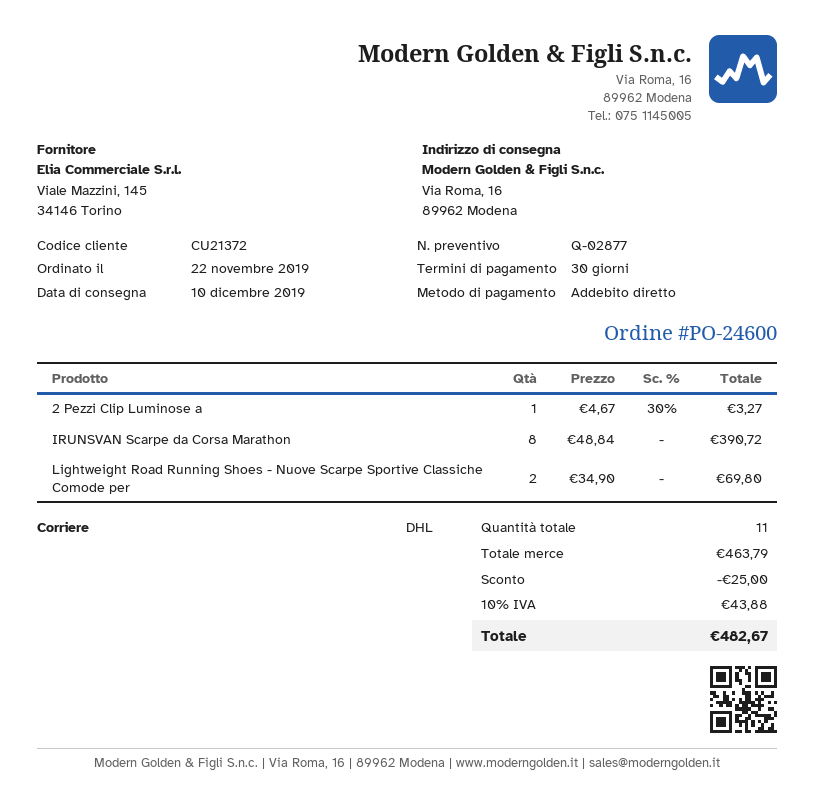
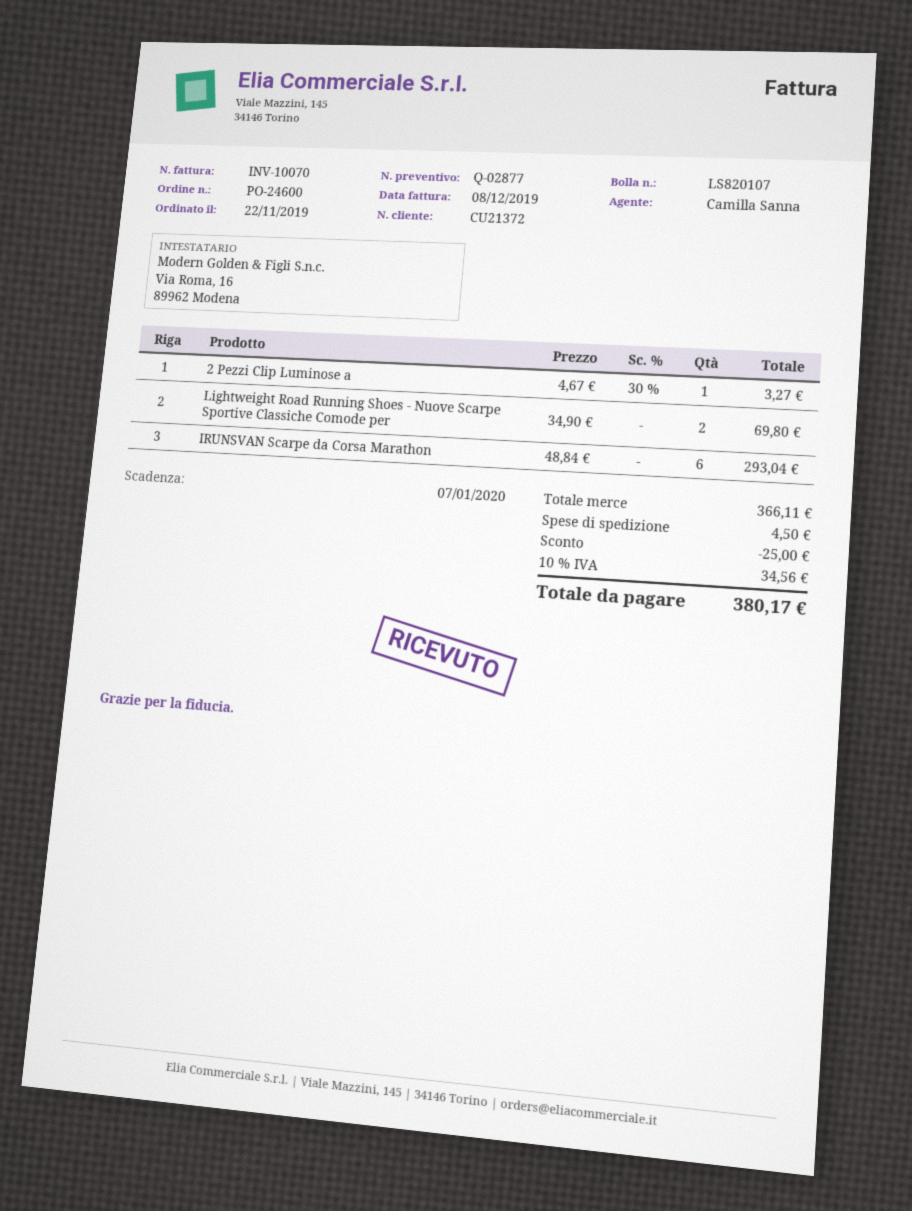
IRUNSVAN Scarpe da Corsa Marathon: 8 x 48.84 = 390.72 -> 6 x 48.84 = 293.04
subtotal: 463.79 -> 366.11
shipping: none -> 4.50
tax: 10% = 43.88 -> 10% = 34.56
total: 482.67 -> 380.17

